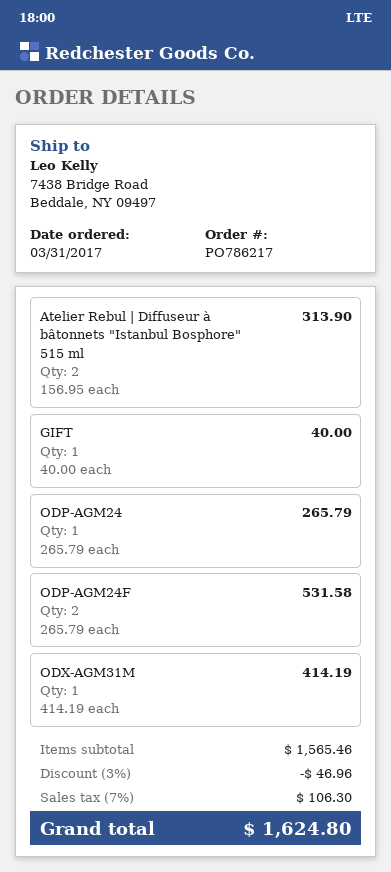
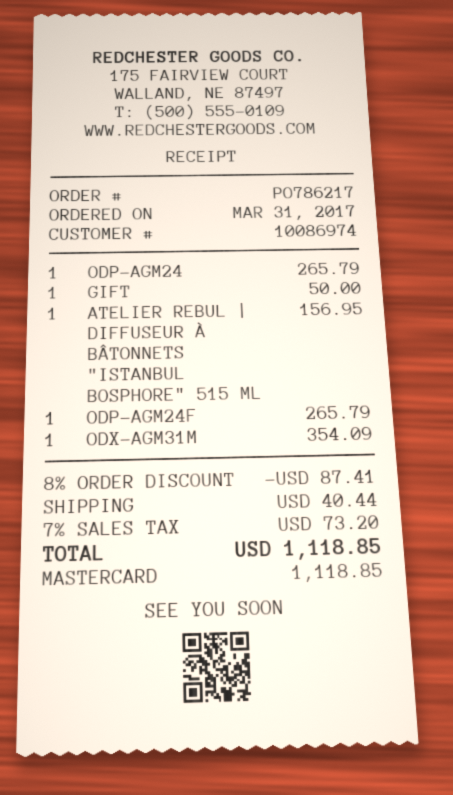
Atelier Rebul | Diffuseur à bâtonnets "Istanbul Bosphore" 515 ml: 2 for 313.90 -> 1 for 156.95
GIFT: 1 for 40.00 -> 1 for 50.00
ODP-AGM24F: 2 for 531.58 -> 1 for 265.79
ODX-AGM31M: 1 for 414.19 -> 1 for 354.09
discount: 3% = 46.96 -> 8% = 87.41
shipping: none -> 40.44
tax: 7% = 106.30 -> 7% = 73.20
total: 1624.80 -> 1118.85

